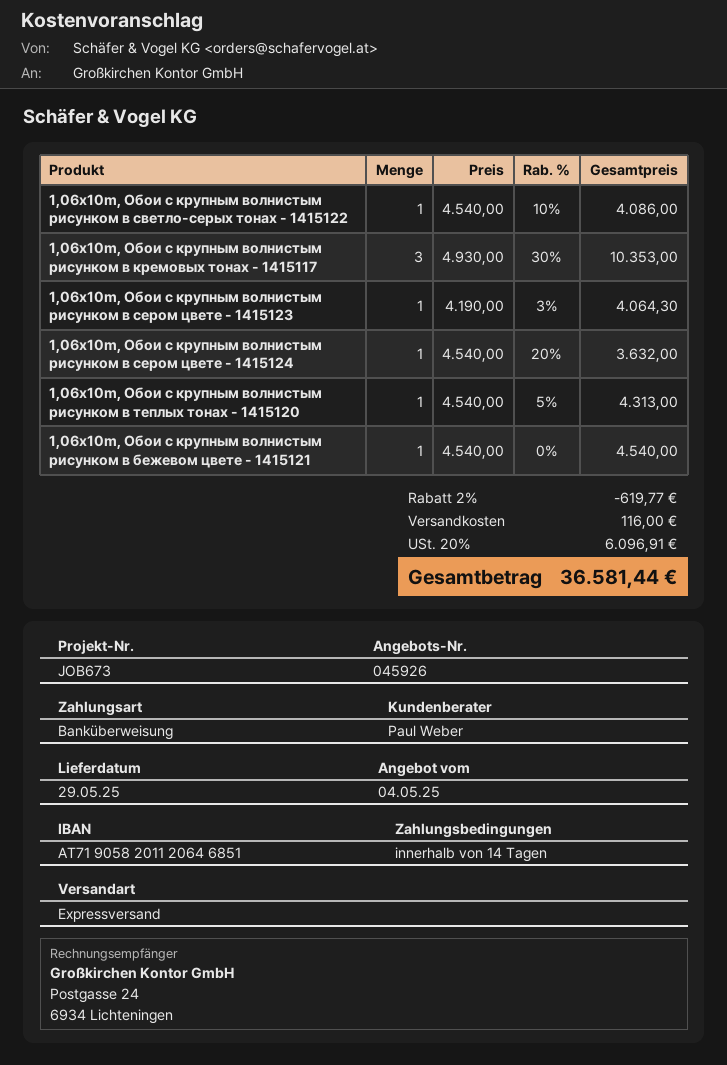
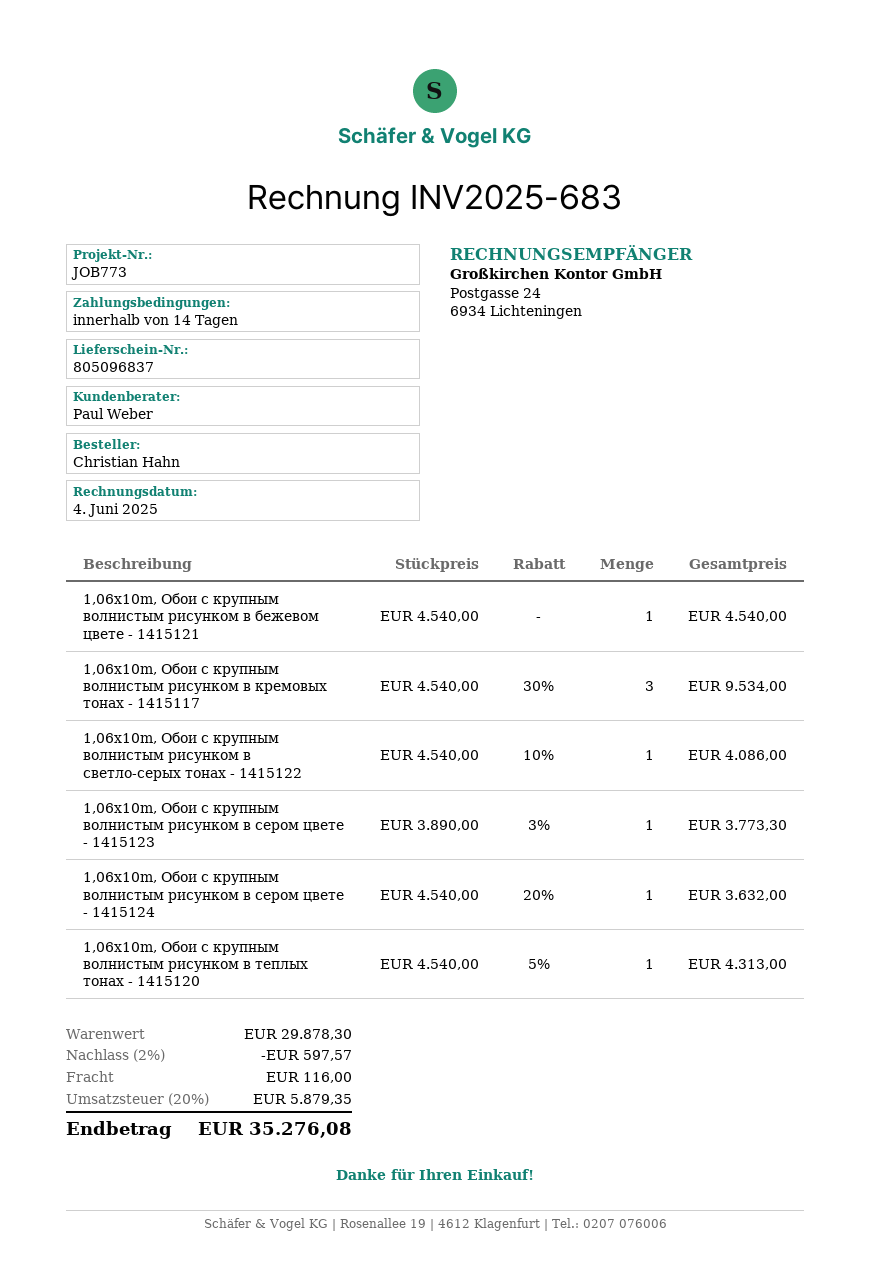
reference: JOB673 -> JOB773
1,06x10m, Обои с крупным волнистым рисунком в кремовых тонах - 1415117: 3 x 4930.00 - 30% = 10353.00 -> 3 x 4540.00 - 30% = 9534.00
1,06x10m, Обои с крупным волнистым рисунком в сером цвете - 1415123: 1 x 4190.00 - 3% = 4064.30 -> 1 x 3890.00 - 3% = 3773.30
discount: 2% = 619.77 -> 2% = 597.57
tax: 20% = 6096.91 -> 20% = 5879.35
total: 36581.44 -> 35276.08

